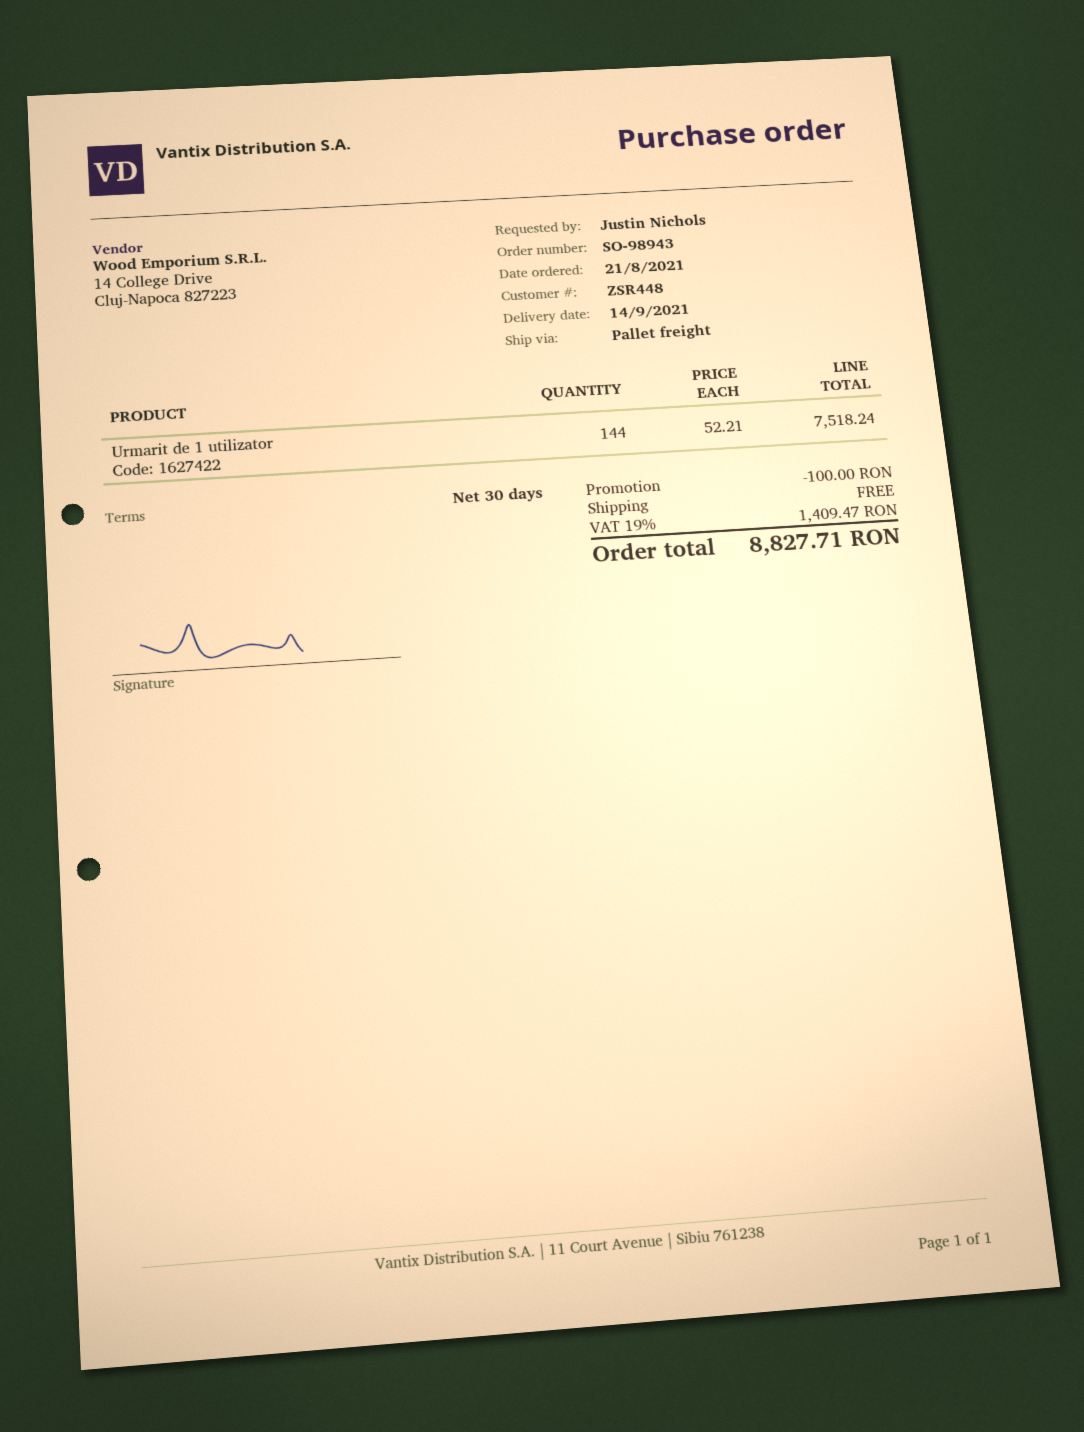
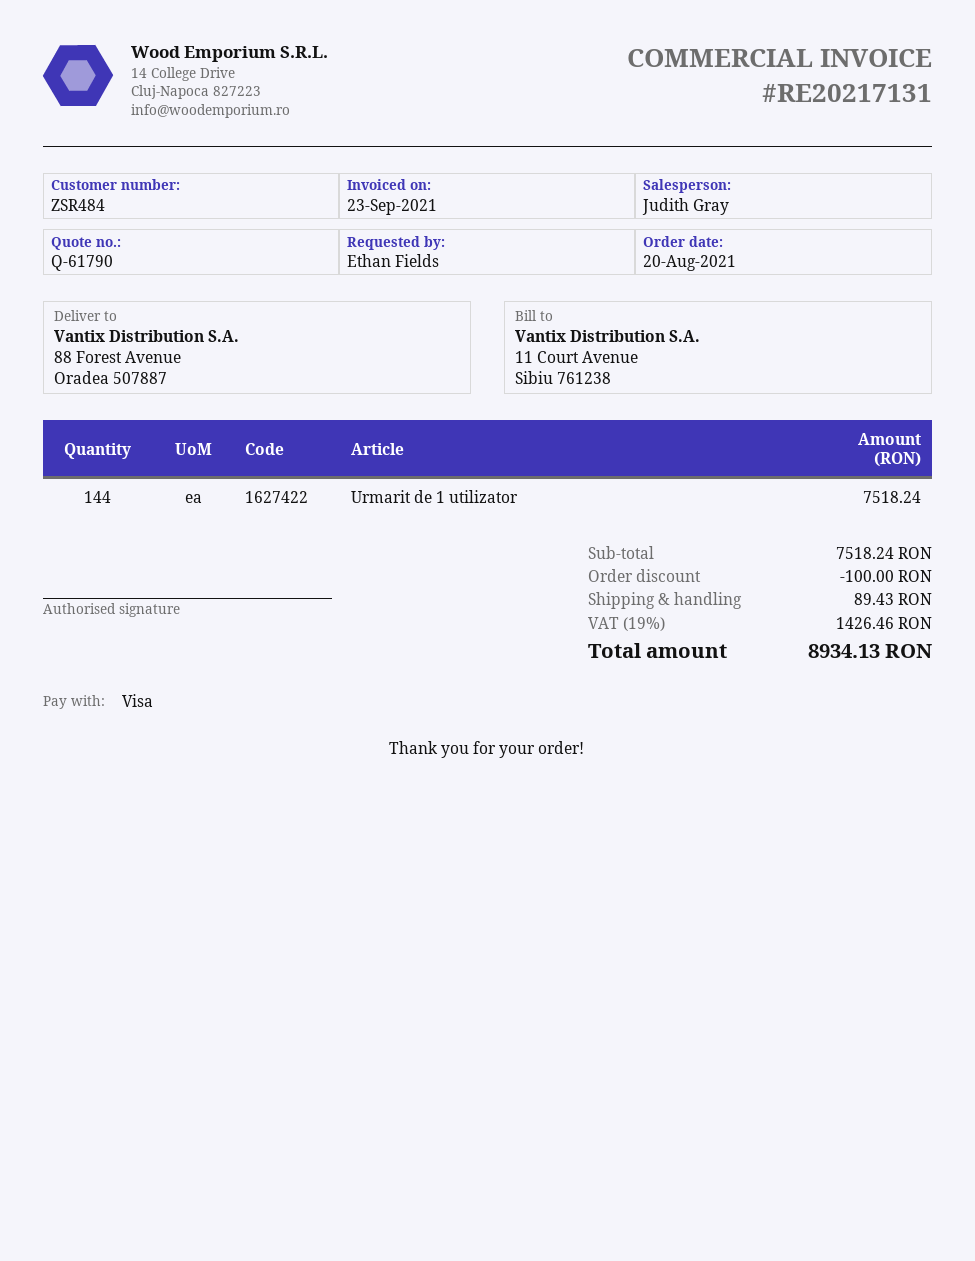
order date: 2021-08-21 -> 2021-08-20
customer number: ZSR448 -> ZSR484
ordered by: Justin Nichols -> Ethan Fields
shipping: 0.00 -> 89.43
tax: 19% = 1409.47 -> 19% = 1426.46
total: 8827.71 -> 8934.13

